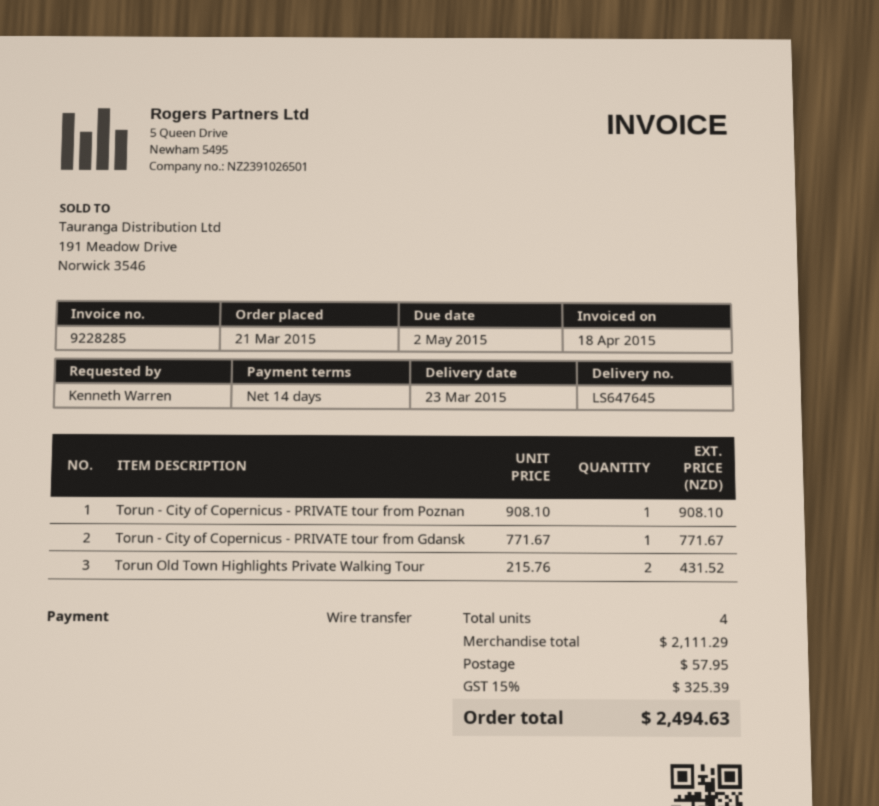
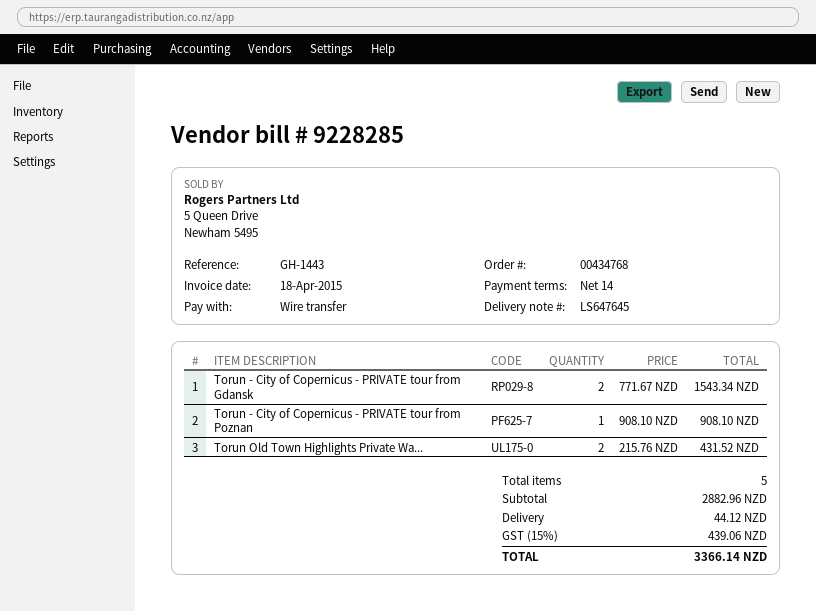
Torun - City of Copernicus - PRIVATE tour from Gdansk: 1 x 771.67 = 771.67 -> 2 x 771.67 = 1543.34
total quantity: 4 -> 5
subtotal: 2111.29 -> 2882.96
shipping: 57.95 -> 44.12
tax: 15% = 325.39 -> 15% = 439.06
total: 2494.63 -> 3366.14

